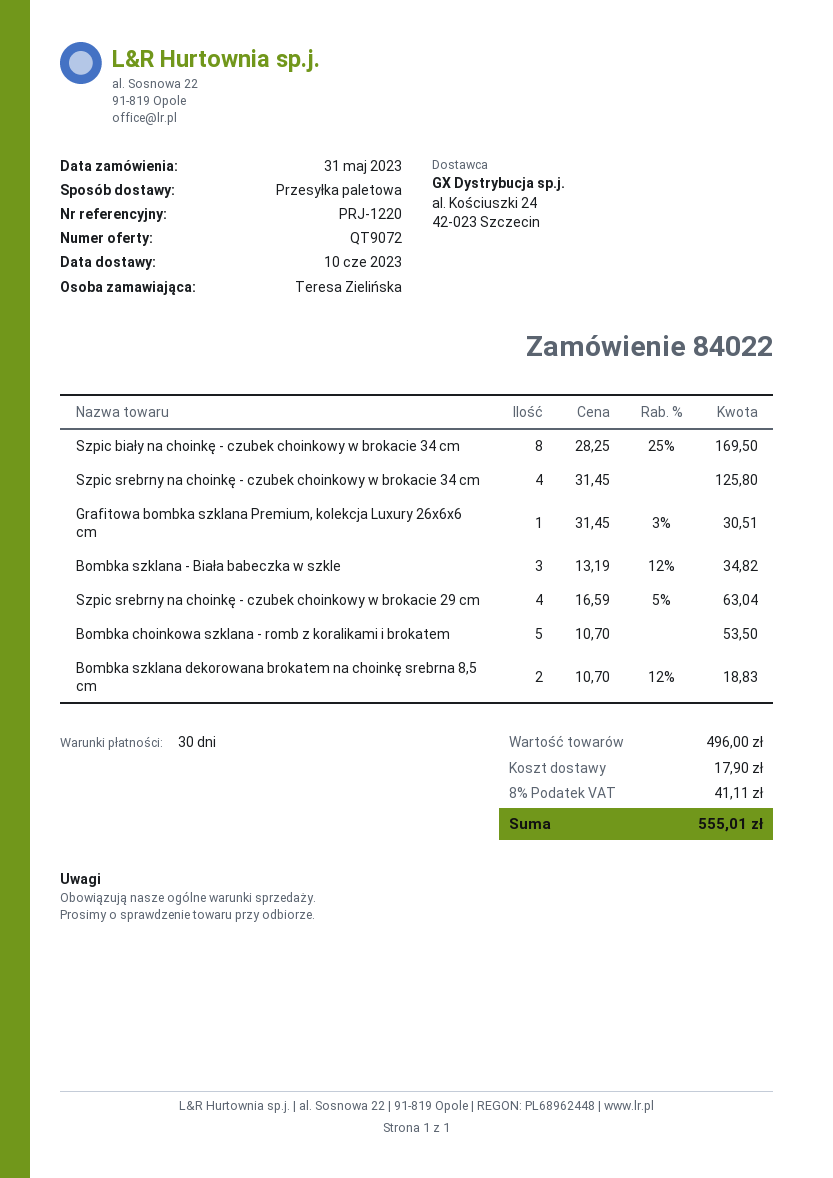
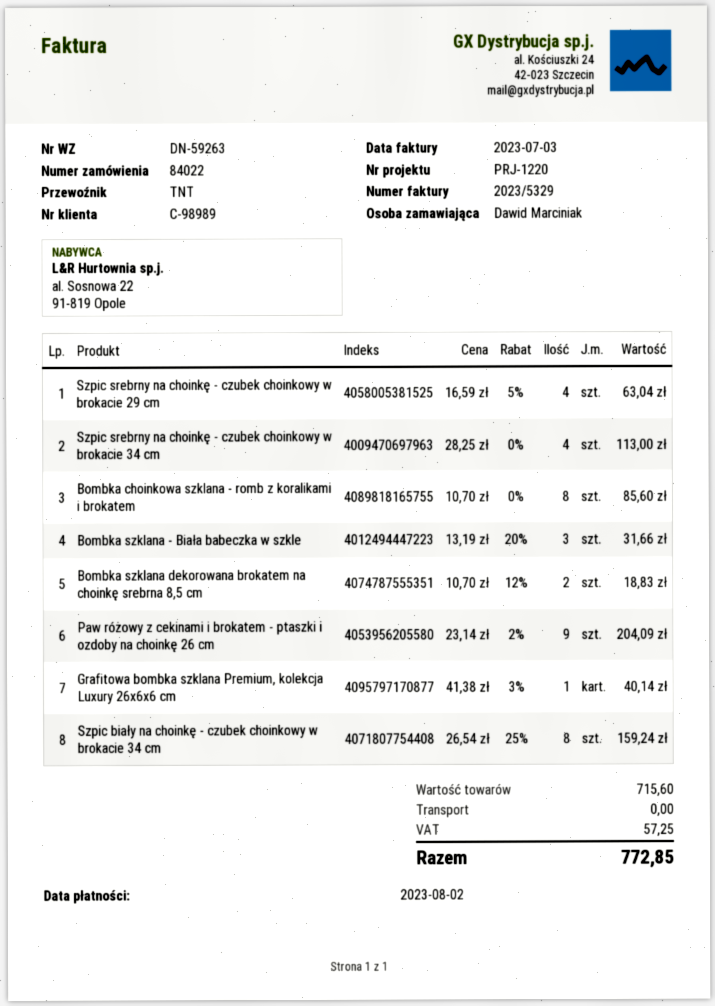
ordered by: Teresa Zielińska -> Dawid Marciniak
shipping method: pallet freight -> TNT
Szpic biały na choinkę - czubek choinkowy w brokacie 34 cm: 8 x 28.25 - 25% = 169.50 -> 8 x 26.54 - 25% = 159.24
Szpic srebrny na choinkę - czubek choinkowy w brokacie 34 cm: 4 x 31.45 = 125.80 -> 4 x 28.25 = 113.00
Grafitowa bombka szklana Premium, kolekcja Luxury 26x6x6 cm: 1 x 31.45 - 3% = 30.51 -> 1 x 41.38 - 3% = 40.14
Bombka szklana - Biała babeczka w szkle: 3 x 13.19 - 12% = 34.82 -> 3 x 13.19 - 20% = 31.66
Bombka choinkowa szklana - romb z koralikami i brokatem: 5 x 10.70 = 53.50 -> 8 x 10.70 = 85.60
Paw różowy z cekinami i brokatem - ptaszki i ozdoby na choinkę 26 cm: none -> 9 x 23.14 - 2% = 204.09
subtotal: 496.00 -> 715.60
shipping: 17.90 -> 0.00
tax: 41.11 -> 57.25
total: 555.01 -> 772.85

